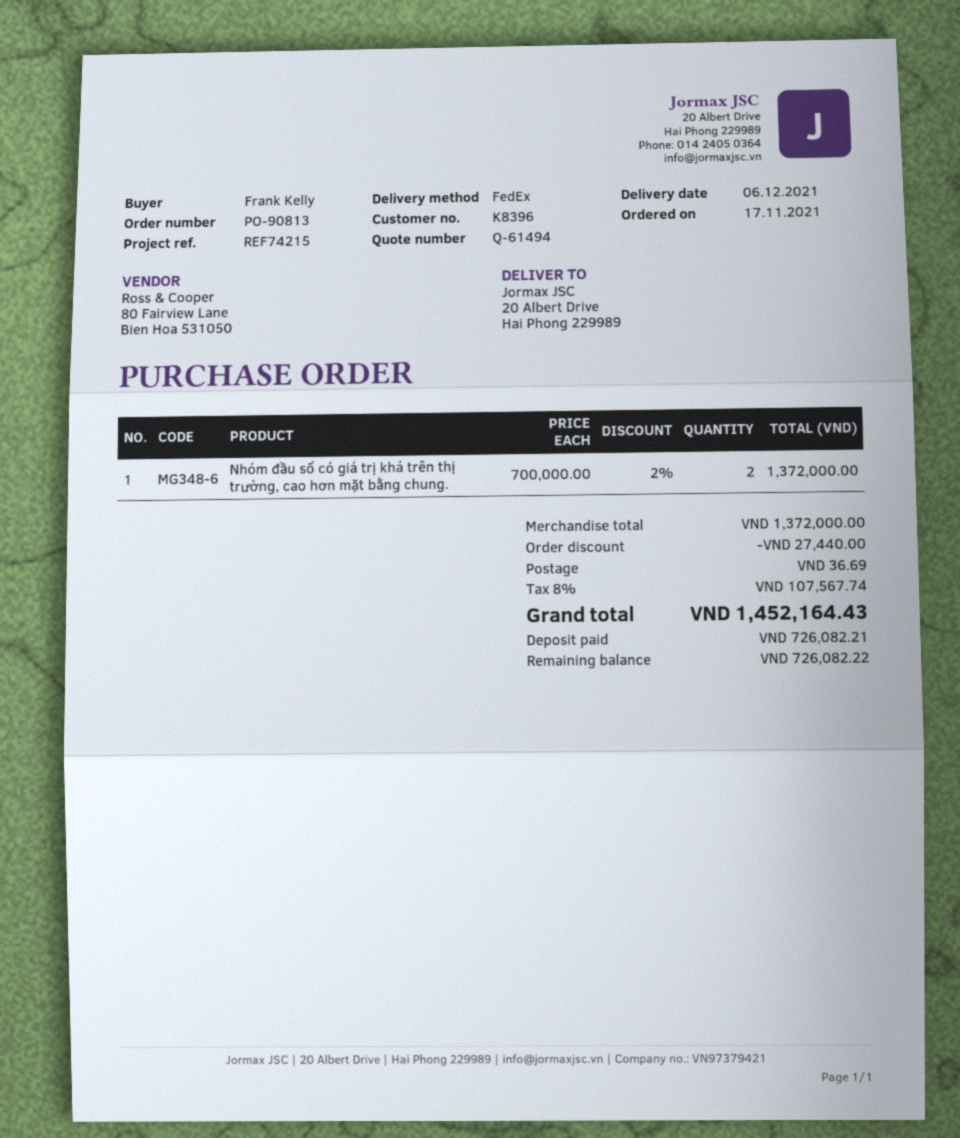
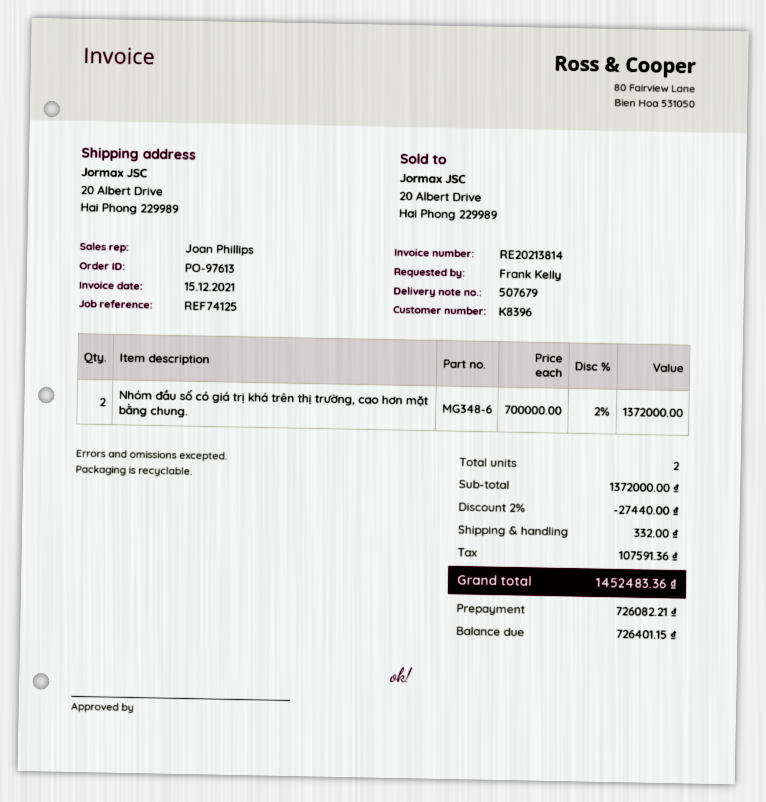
order number: PO-90813 -> PO-97613
reference: REF74215 -> REF74125
shipping: 36.69 -> 332.00
tax: 107567.74 -> 107591.36
total: 1452164.43 -> 1452483.36
balance: 726082.22 -> 726401.15

